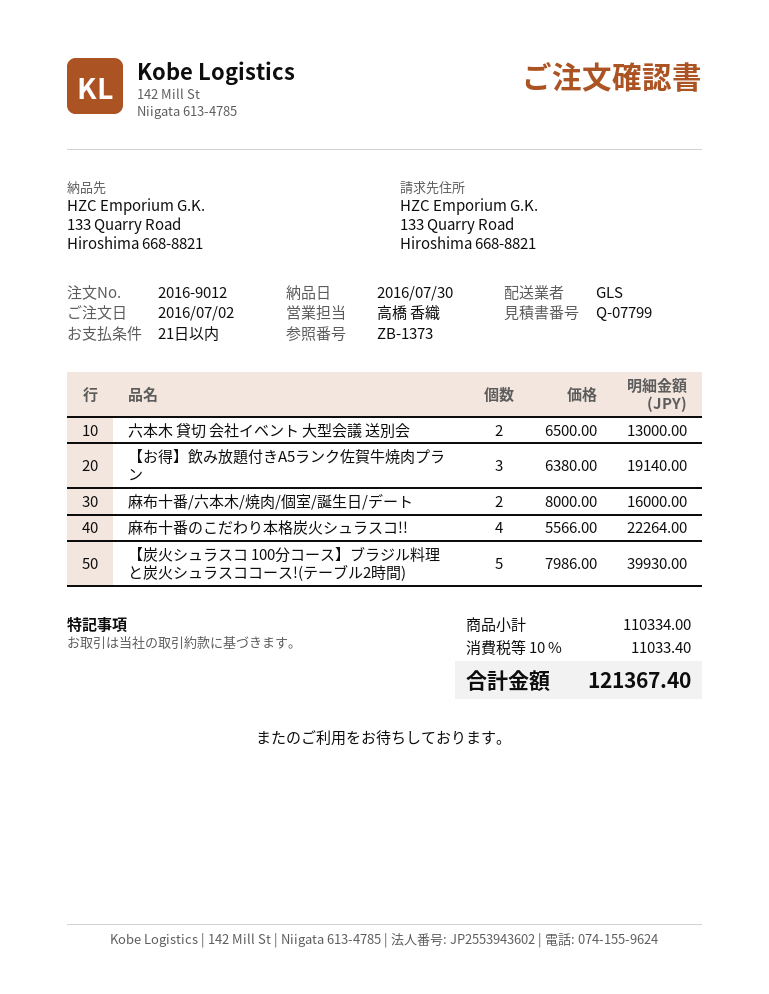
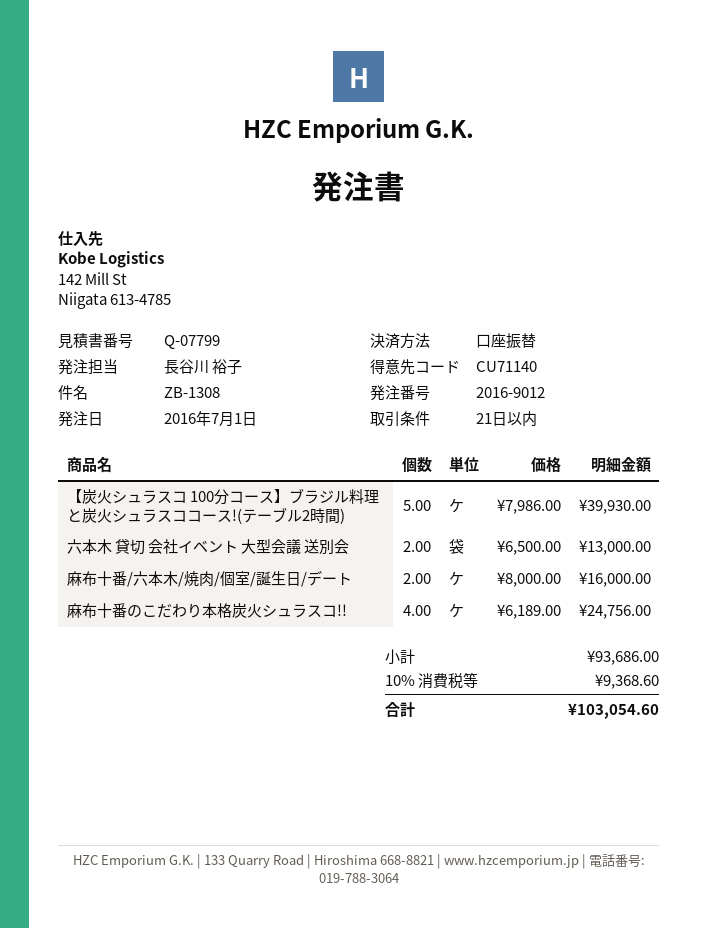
order date: 2016-07-02 -> 2016-07-01
reference: ZB-1373 -> ZB-1308
【お得】飲み放題付きA5ランク佐賀牛焼肉プラン: 3 x 6380.00 = 19140.00 -> none
麻布十番のこだわり本格炭火シュラスコ!!: 4 x 5566.00 = 22264.00 -> 4 x 6189.00 = 24756.00
subtotal: 110334.00 -> 93686.00
tax: 10% = 11033.40 -> 10% = 9368.60
total: 121367.40 -> 103054.60

